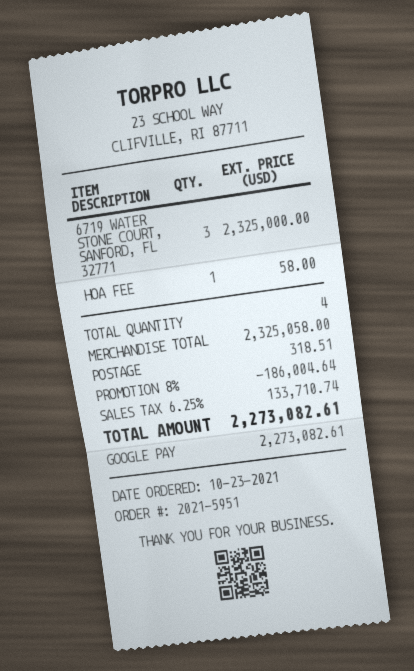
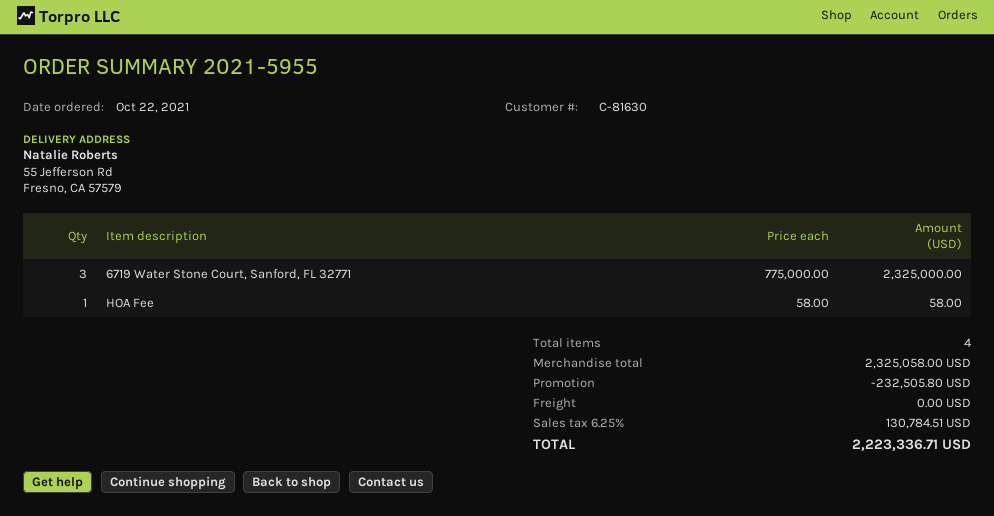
order number: 2021-5951 -> 2021-5955
order date: 2021-10-23 -> 2021-10-22
discount: 186004.64 -> 232505.80
shipping: 318.51 -> 0.00
tax: 6.25% = 133710.74 -> 6.25% = 130784.51
total: 2273082.61 -> 2223336.71

